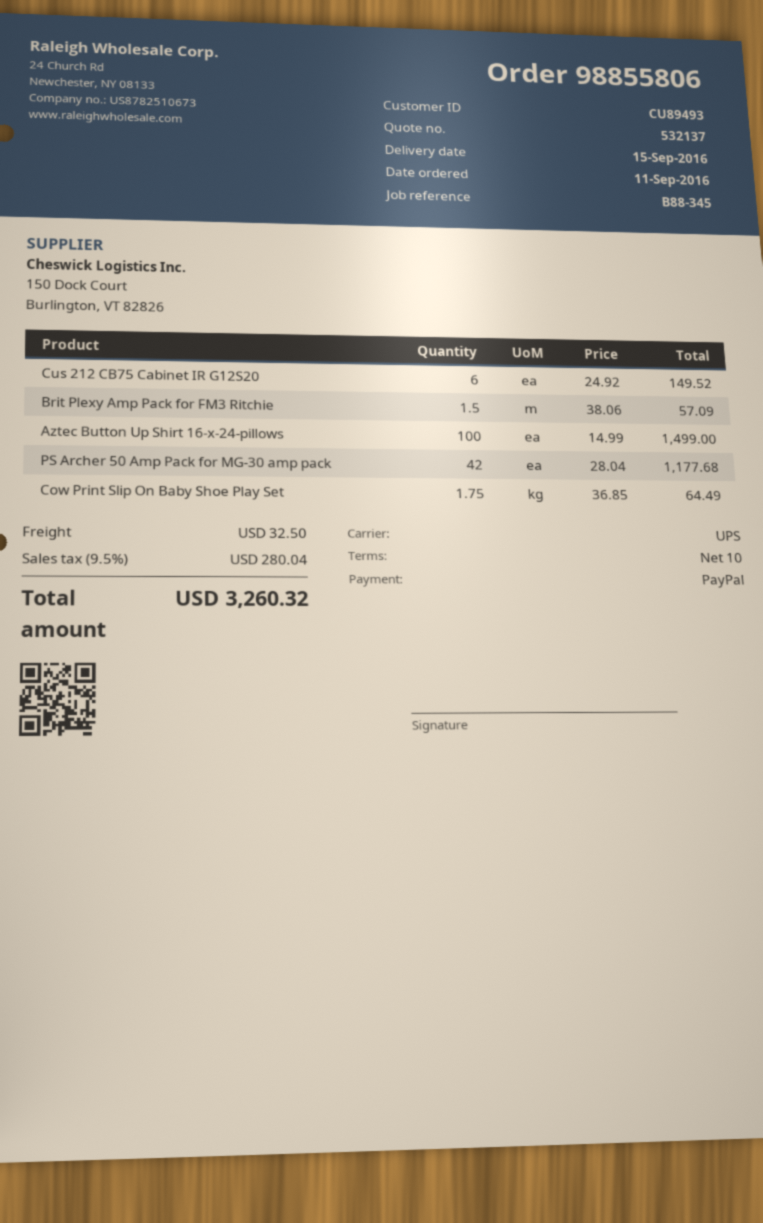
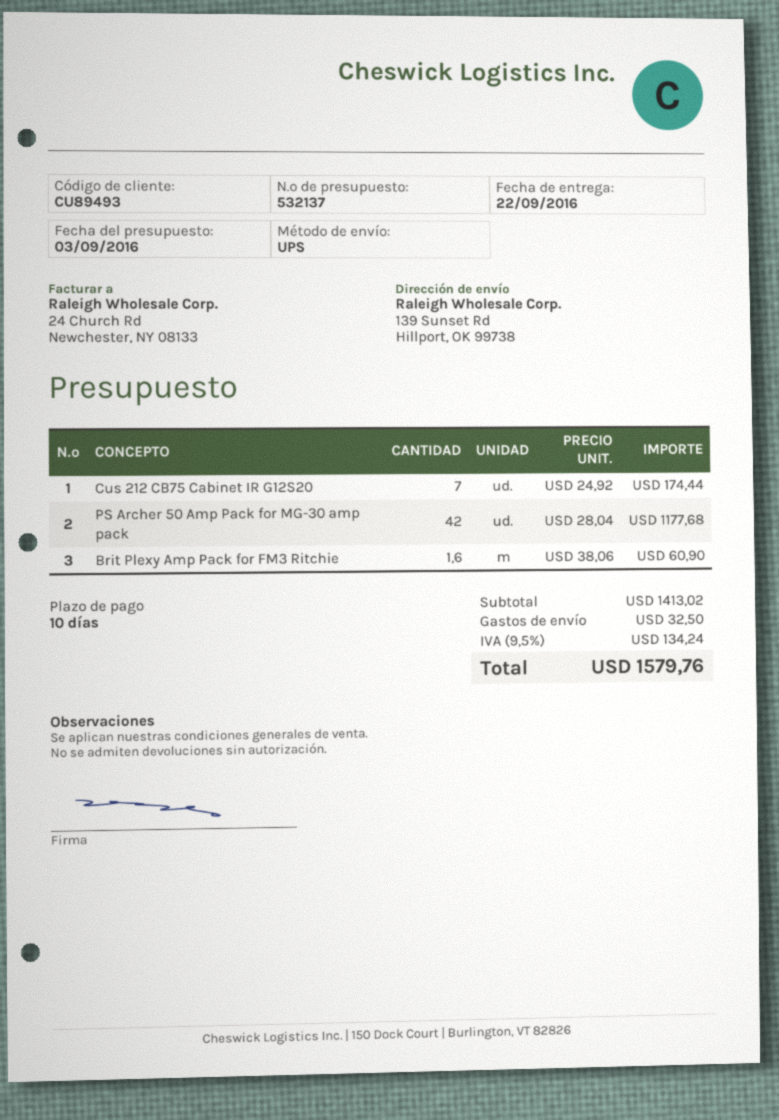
delivery date: 2016-09-15 -> 2016-09-22
Cus 212 CB75 Cabinet IR G12S20: 6 x 24.92 = 149.52 -> 7 x 24.92 = 174.44
Brit Plexy Amp Pack for FM3 Ritchie: 1.5 x 38.06 = 57.09 -> 1.6 x 38.06 = 60.90
Aztec Button Up Shirt 16-x-24-pillows: 100 x 14.99 = 1499.00 -> none
Cow Print Slip On Baby Shoe Play Set: 1.75 x 36.85 = 64.49 -> none
tax: 9.5% = 280.04 -> 9.5% = 134.24
total: 3260.32 -> 1579.76

